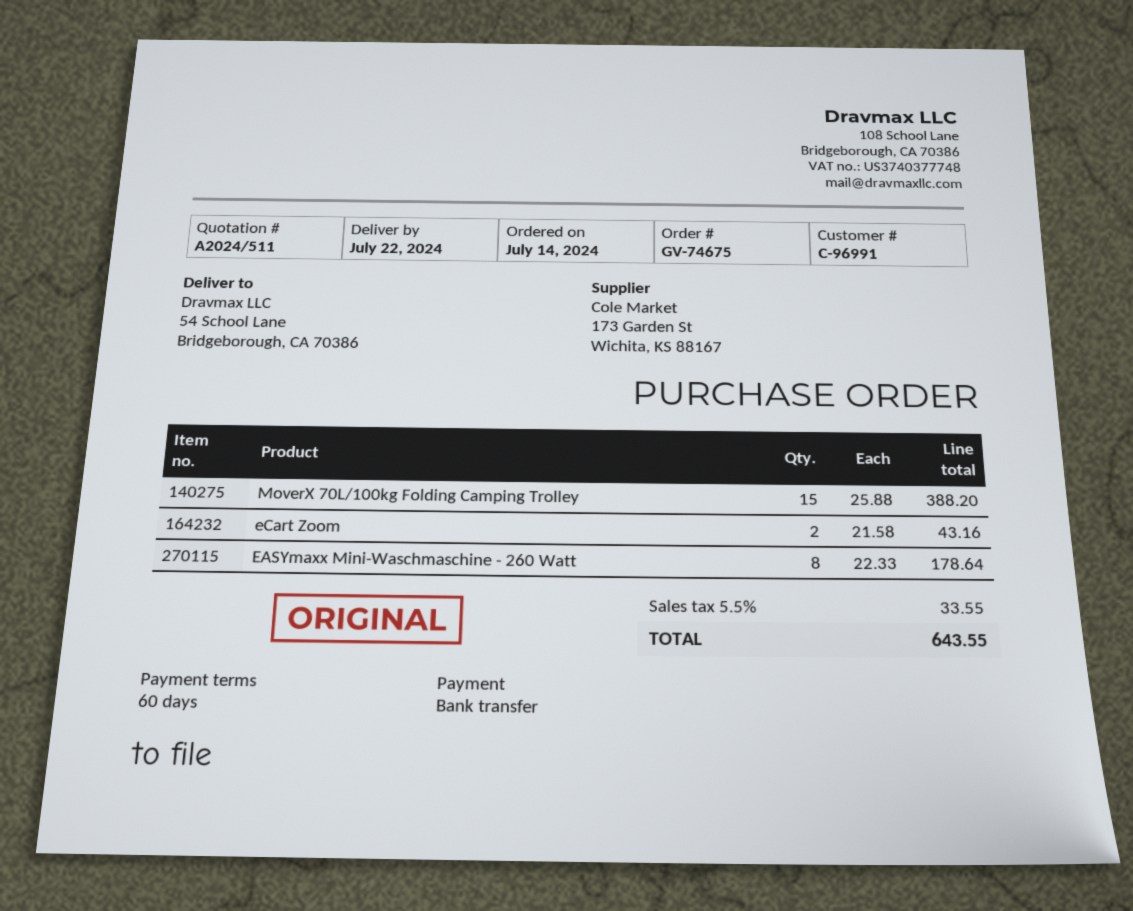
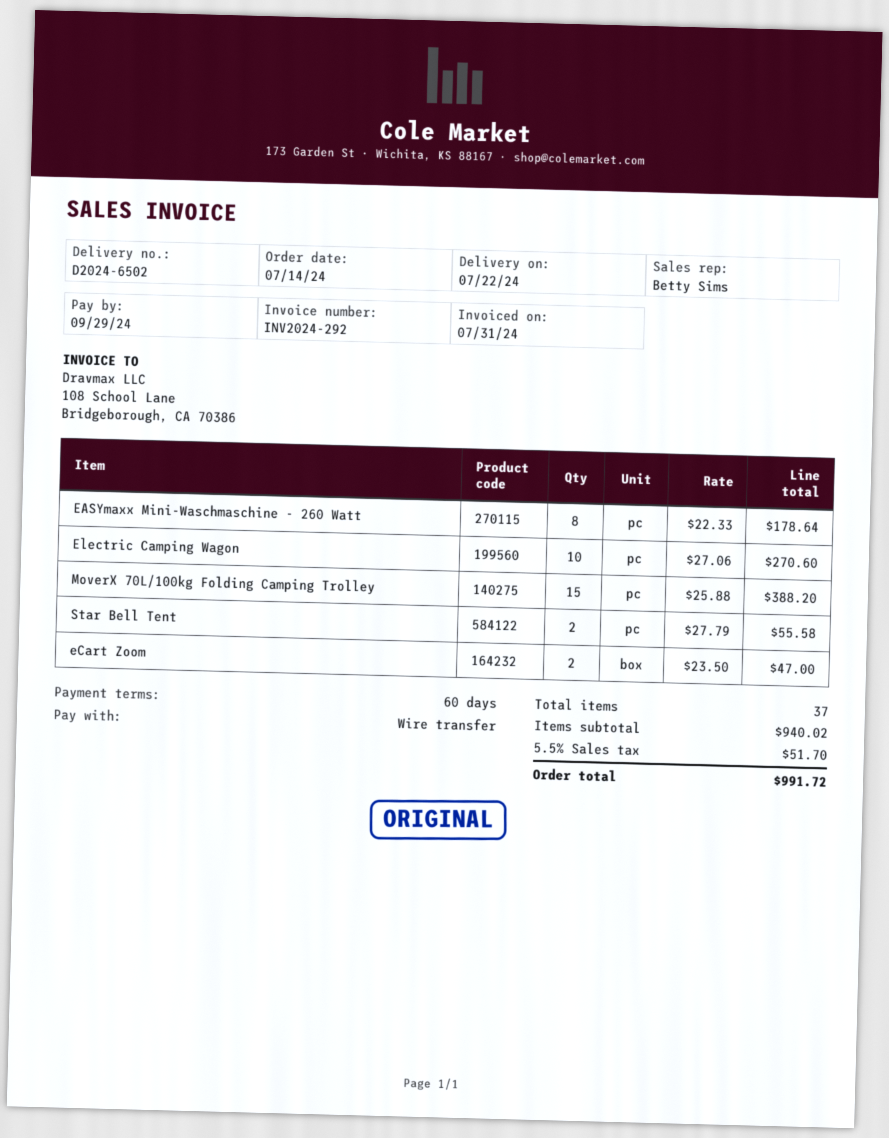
eCart Zoom: 2 x 21.58 = 43.16 -> 2 x 23.50 = 47.00
Electric Camping Wagon: none -> 10 x 27.06 = 270.60
Star Bell Tent: none -> 2 x 27.79 = 55.58
tax: 5.5% = 33.55 -> 5.5% = 51.70
total: 643.55 -> 991.72

